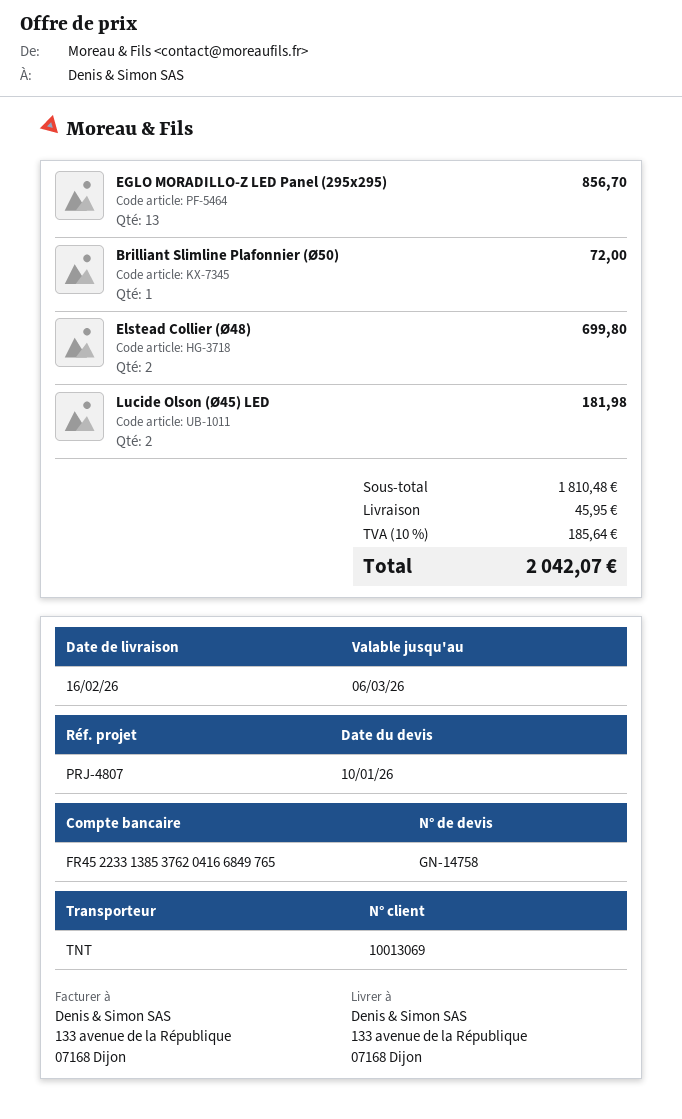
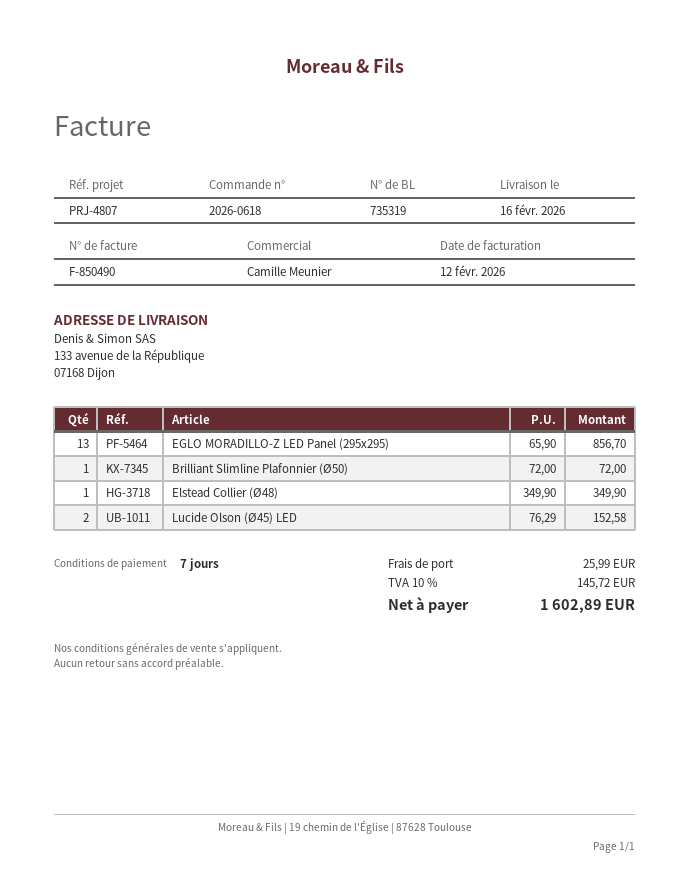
Elstead Collier (Ø48): 2 for 699.80 -> 1 for 349.90
Lucide Olson (Ø45) LED: 2 for 181.98 -> 2 for 152.58
shipping: 45.95 -> 25.99
tax: 10% = 185.64 -> 10% = 145.72
total: 2042.07 -> 1602.89

